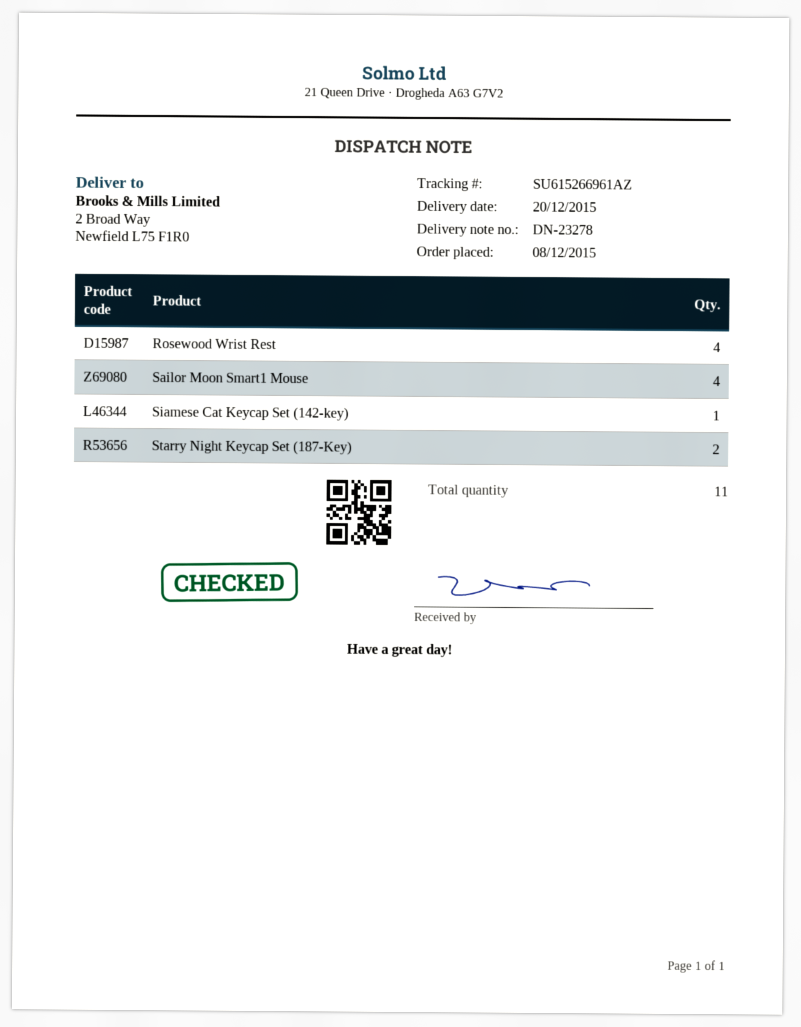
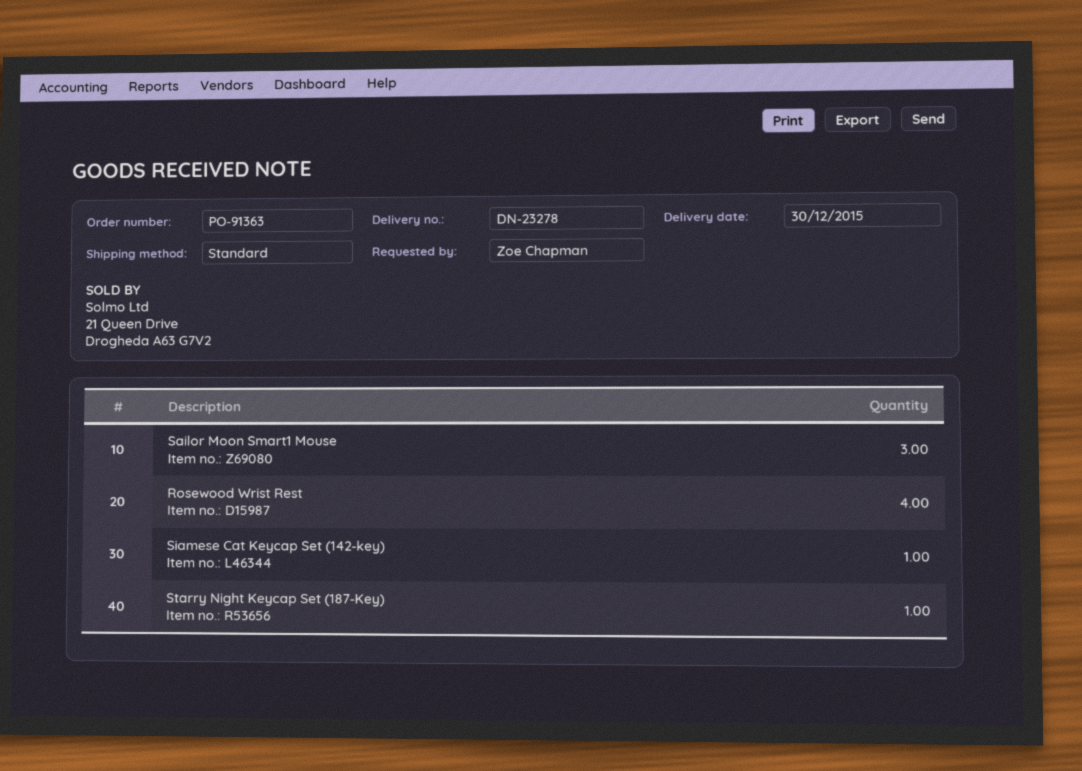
delivery date: 2015-12-20 -> 2015-12-30
Sailor Moon Smart1 Mouse: 4 -> 3
Starry Night Keycap Set (187-Key): 2 -> 1

